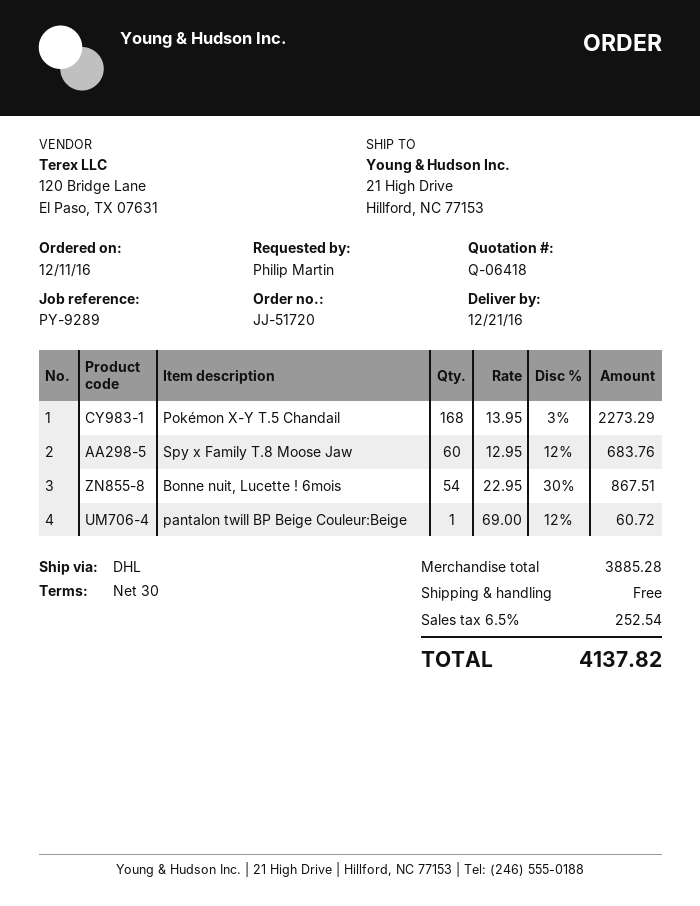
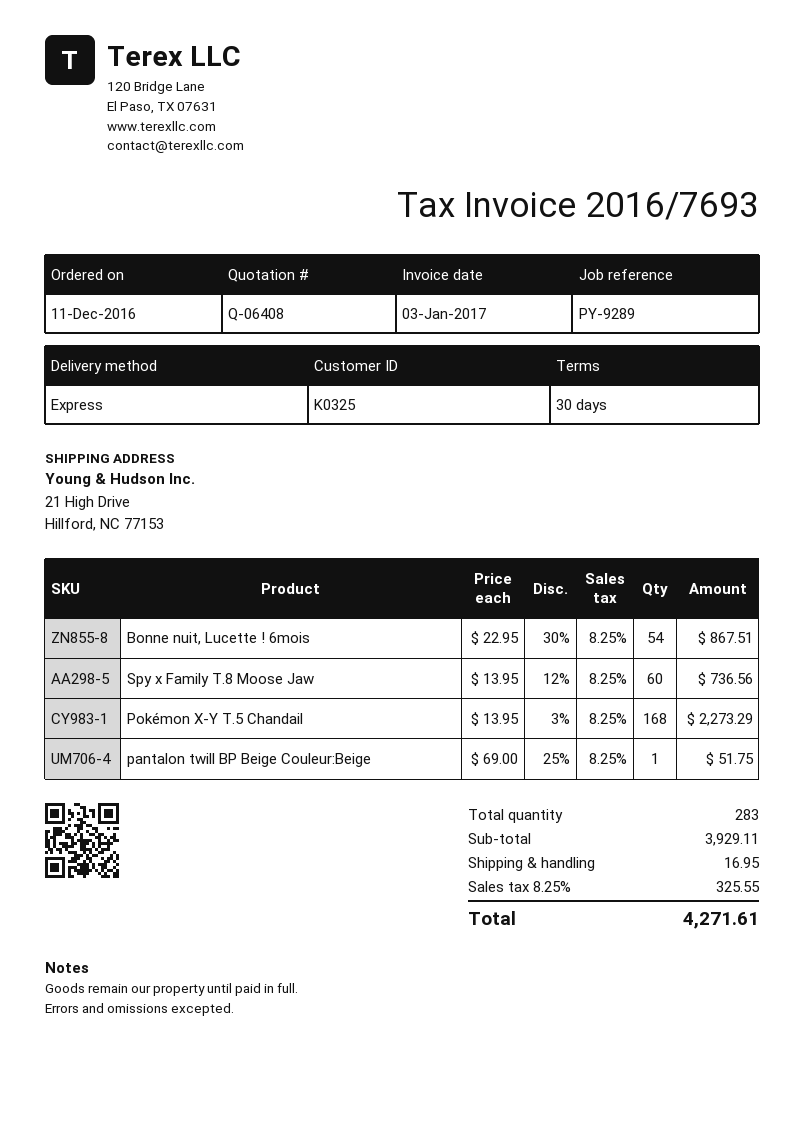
quote number: Q-06418 -> Q-06408
shipping method: DHL -> express
Spy x Family T.8 Moose Jaw: 60 x 12.95 - 12% = 683.76 -> 60 x 13.95 - 12% = 736.56
pantalon twill BP Beige Couleur:Beige: 1 x 69.00 - 12% = 60.72 -> 1 x 69.00 - 25% = 51.75
subtotal: 3885.28 -> 3929.11
shipping: 0.00 -> 16.95
tax: 6.5% = 252.54 -> 8.25% = 325.55
total: 4137.82 -> 4271.61

